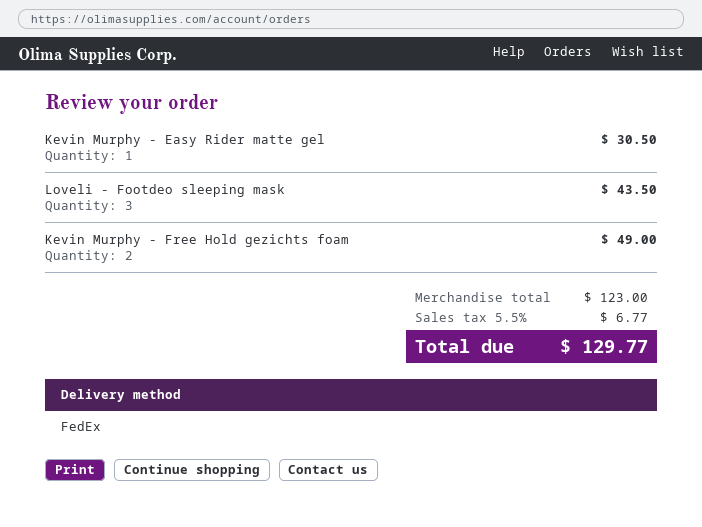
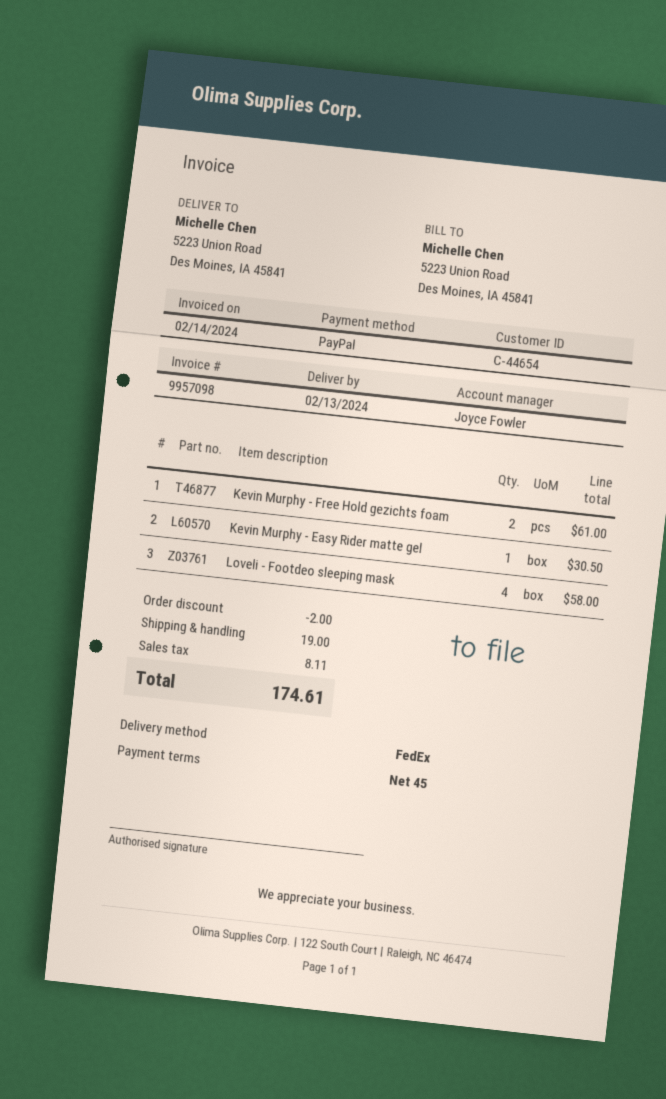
Loveli - Footdeo sleeping mask: 3 for 43.50 -> 4 for 58.00
Kevin Murphy - Free Hold gezichts foam: 2 for 49.00 -> 2 for 61.00
discount: none -> 2.00
shipping: none -> 19.00
tax: 6.77 -> 8.11
total: 129.77 -> 174.61

